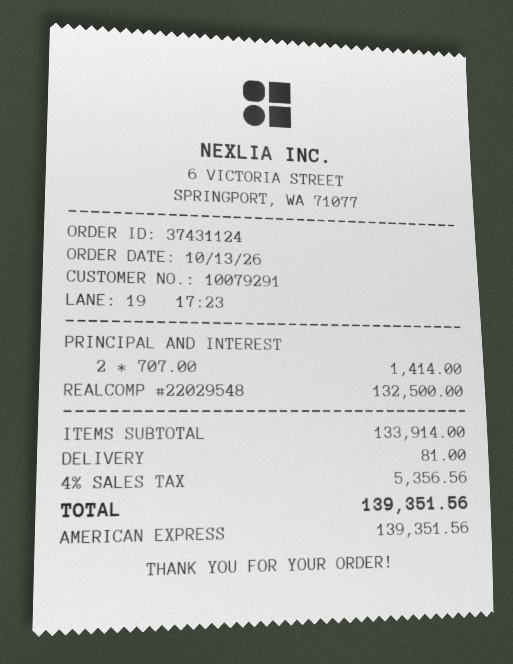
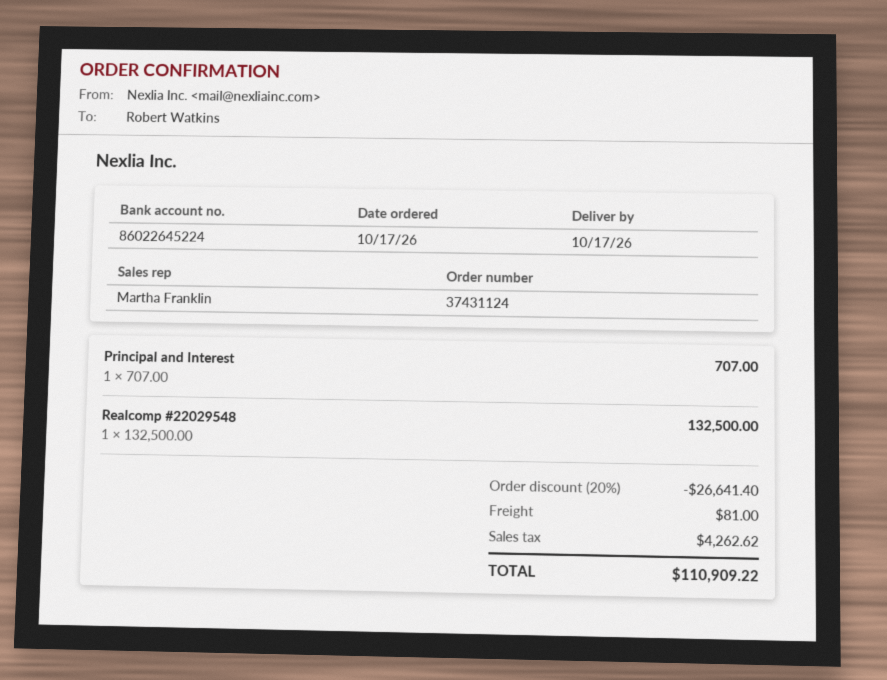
order date: 2026-10-13 -> 2026-10-17
PRINCIPAL AND INTEREST: 2 x 707.00 = 1414.00 -> 1 x 707.00 = 707.00
discount: none -> 20% = 26641.40
tax: 5356.56 -> 4262.62
total: 139351.56 -> 110909.22

